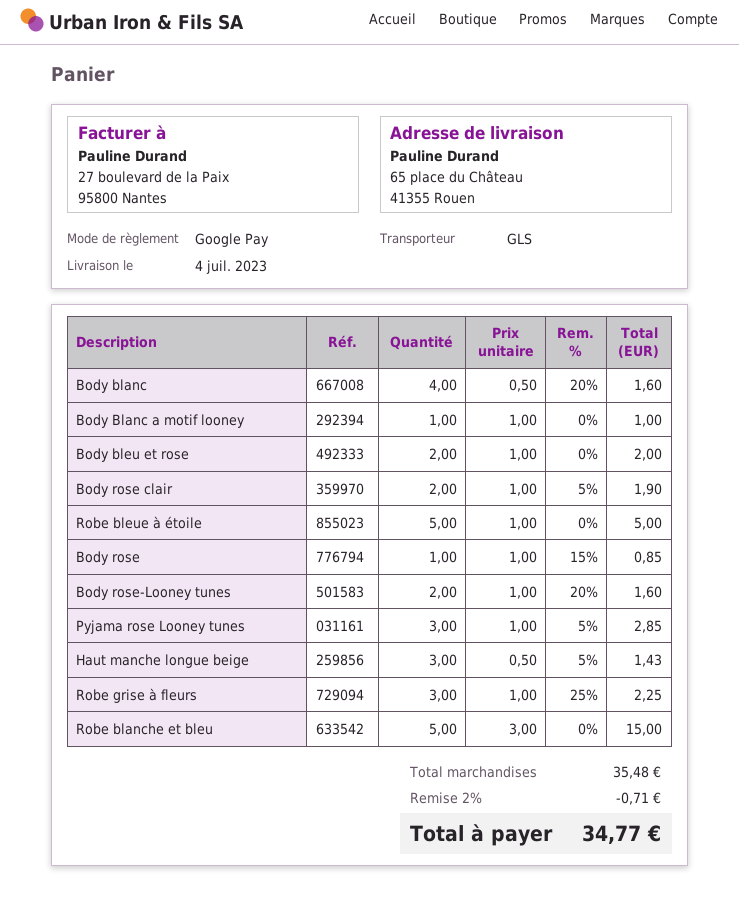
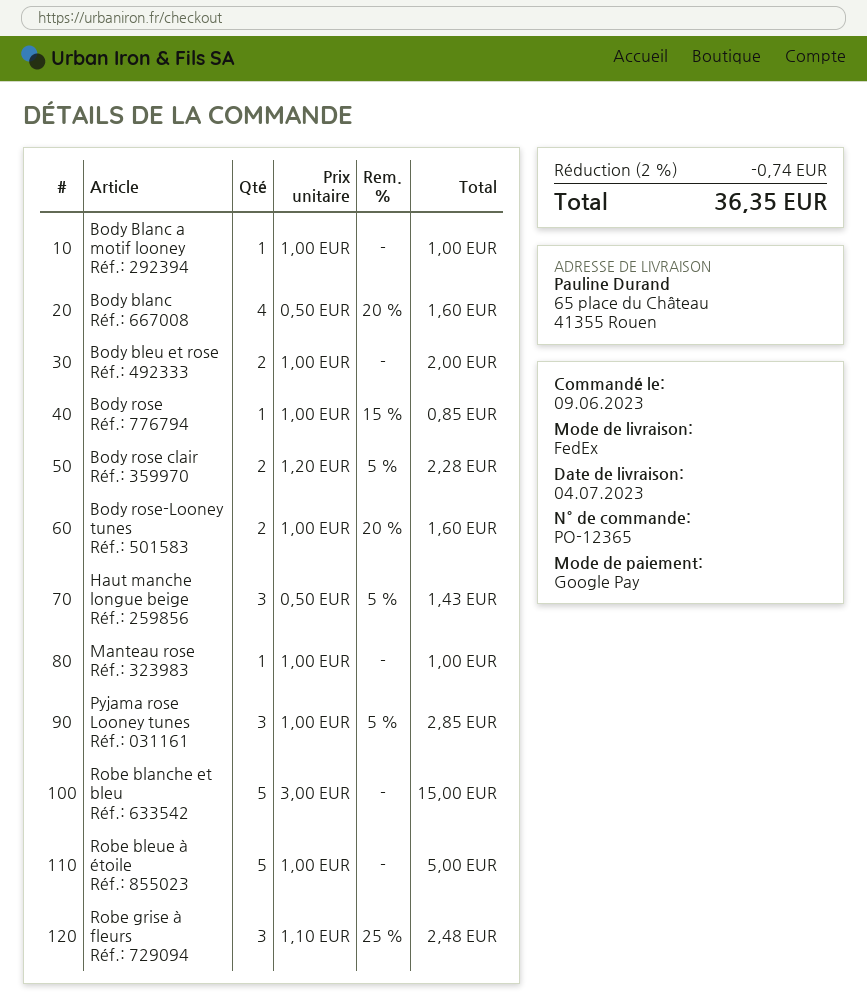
shipping method: GLS -> FedEx
Body rose clair: 2 x 1.00 - 5% = 1.90 -> 2 x 1.20 - 5% = 2.28
Robe grise à fleurs: 3 x 1.00 - 25% = 2.25 -> 3 x 1.10 - 25% = 2.48
Manteau rose: none -> 1 x 1.00 = 1.00
discount: 2% = 0.71 -> 2% = 0.74
total: 34.77 -> 36.35

